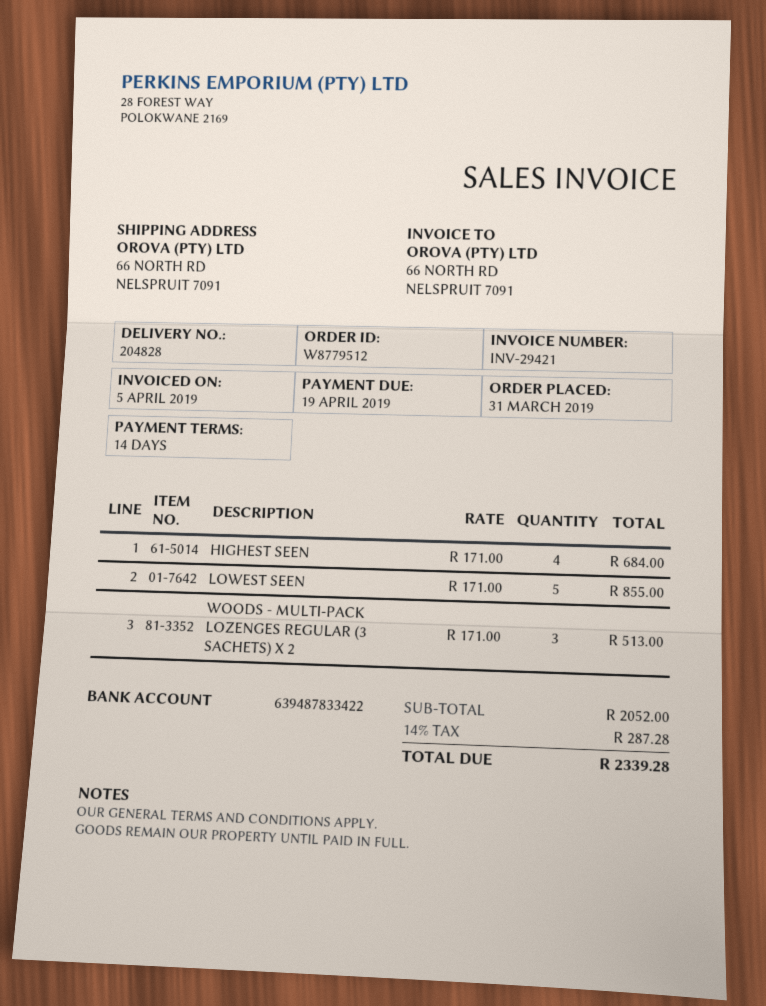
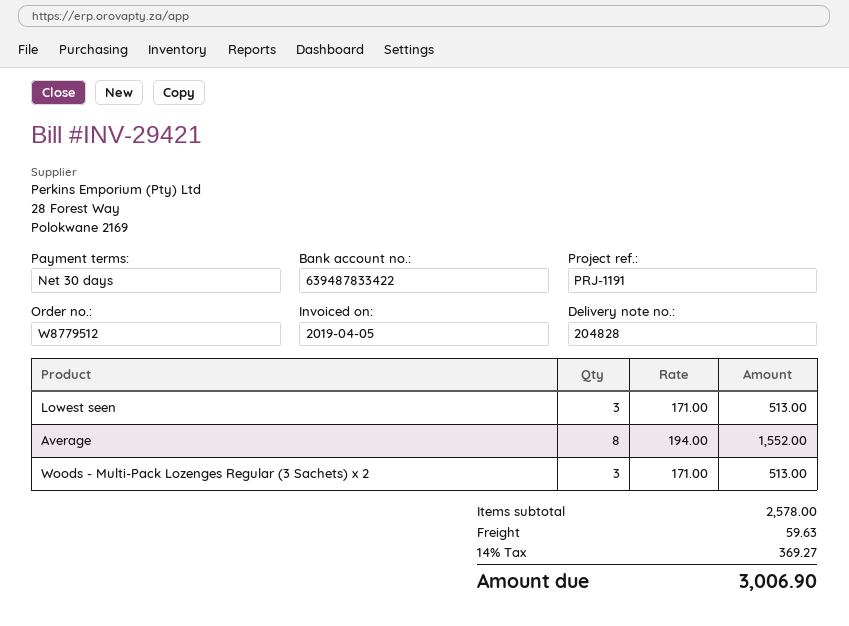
payment terms: 14 days -> 30 days
HIGHEST SEEN: 4 x 171.00 = 684.00 -> none
LOWEST SEEN: 5 x 171.00 = 855.00 -> 3 x 171.00 = 513.00
Average: none -> 8 x 194.00 = 1552.00
subtotal: 2052.00 -> 2578.00
shipping: none -> 59.63
tax: 14% = 287.28 -> 14% = 369.27
total: 2339.28 -> 3006.90

